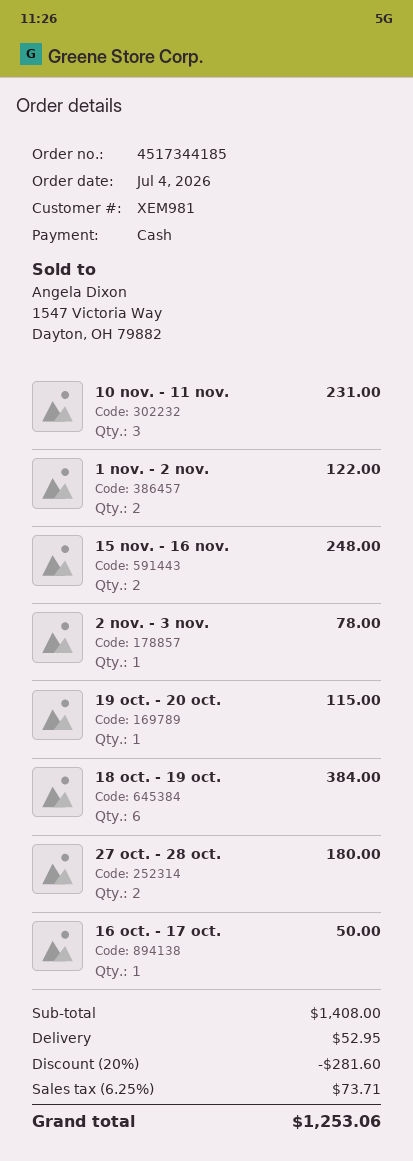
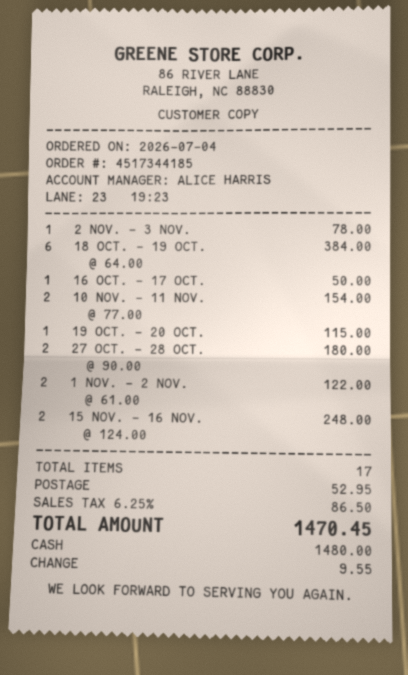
10 nov. - 11 nov.: 3 for 231.00 -> 2 for 154.00
discount: 20% = 281.60 -> none
tax: 6.25% = 73.71 -> 6.25% = 86.50
total: 1253.06 -> 1470.45

